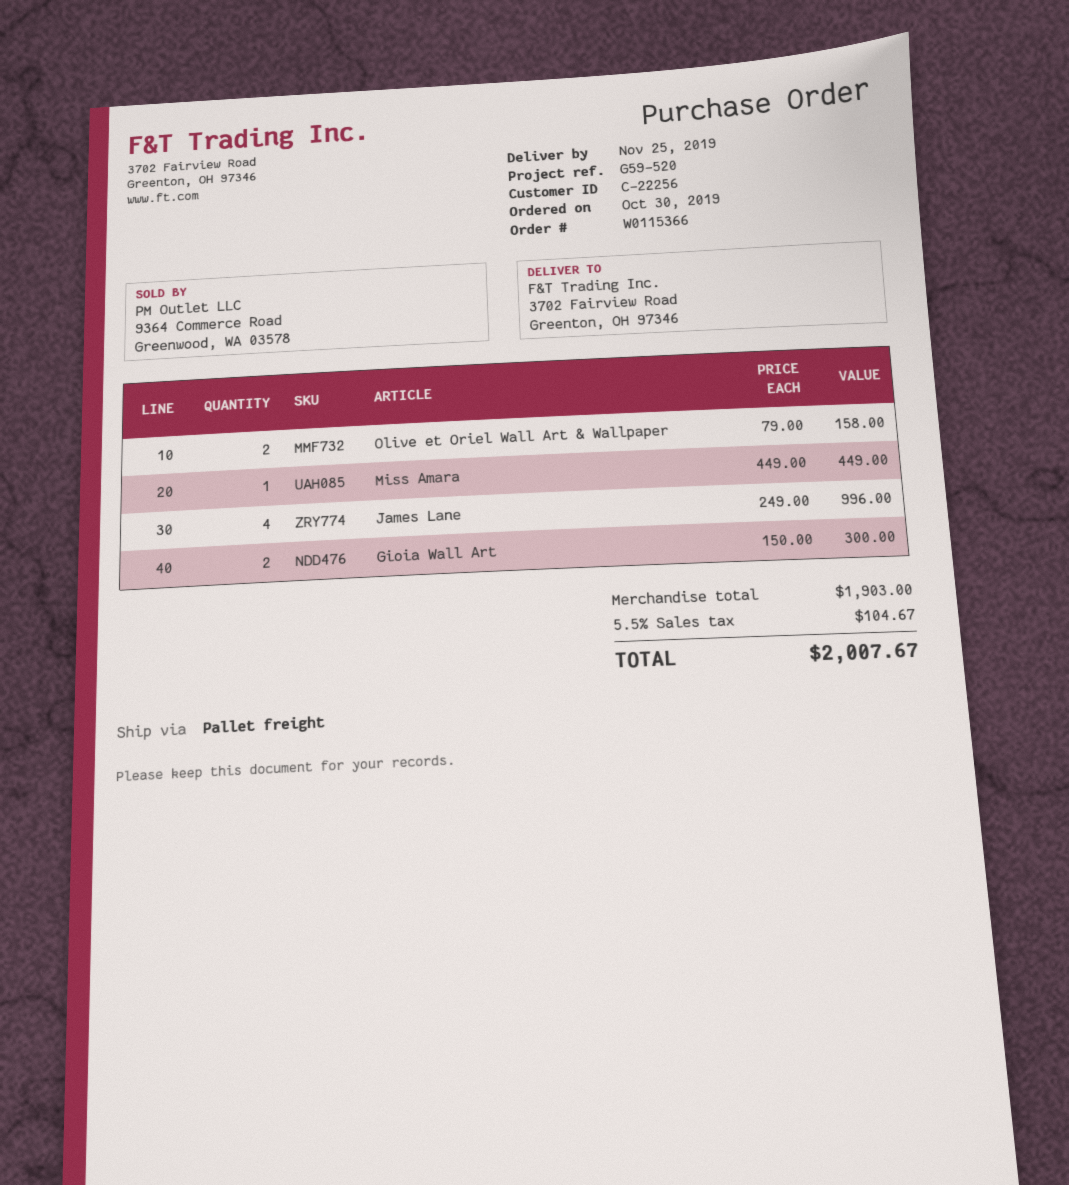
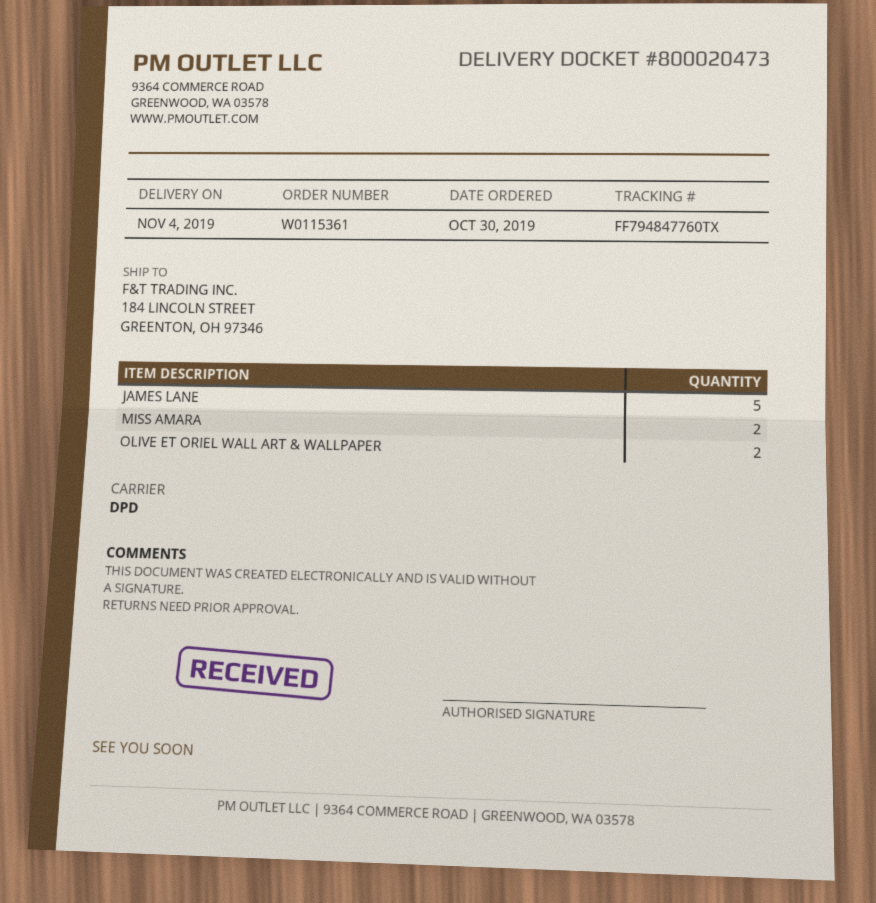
order number: W0115366 -> W0115361
delivery date: 2019-11-25 -> 2019-11-04
shipping method: pallet freight -> DPD
ship to: 3702 Fairview Road, Greenton, OH 97346 -> 184 LINCOLN STREET, GREENTON, OH 97346
Miss Amara: 1 -> 2
James Lane: 4 -> 5
Gioia Wall Art: 2 -> none

